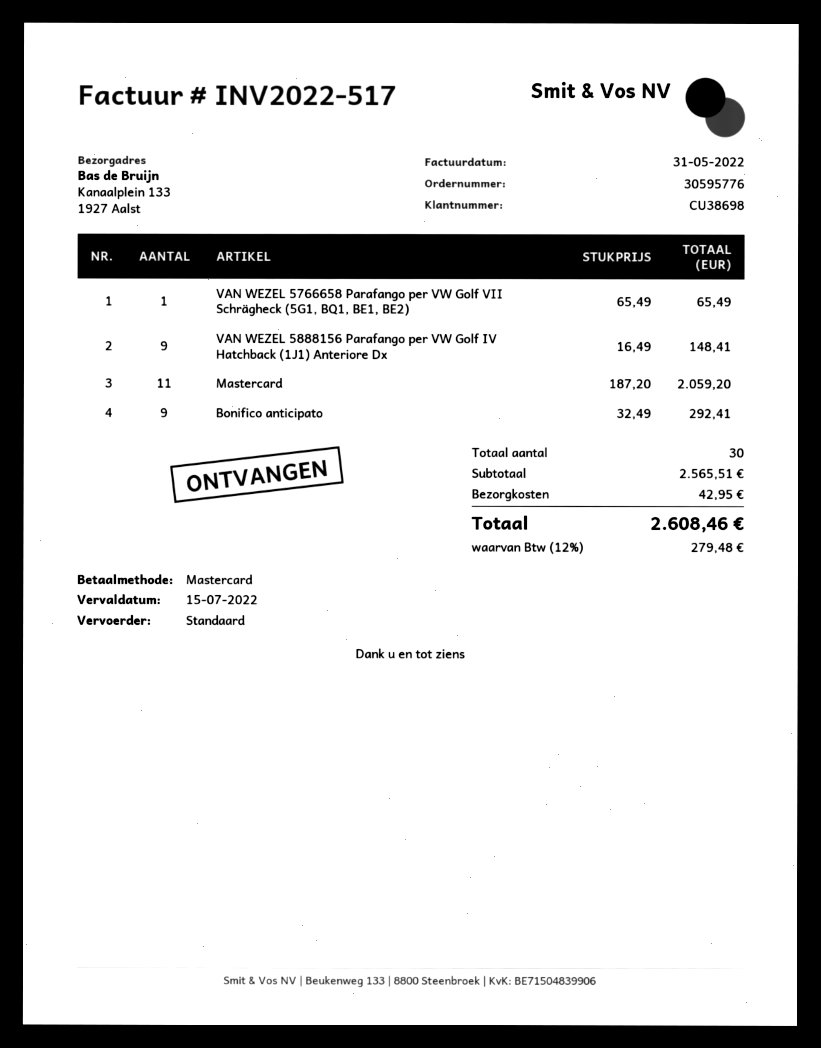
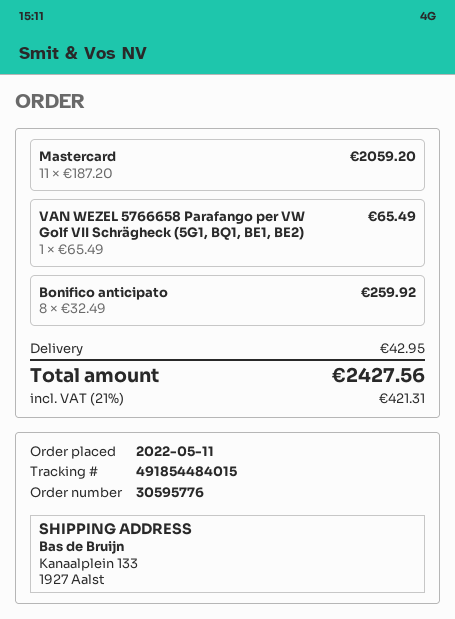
VAN WEZEL 5888156 Parafango per VW Golf IV Hatchback (1J1) Anteriore Dx: 9 x 16.49 = 148.41 -> none
Bonifico anticipato: 9 x 32.49 = 292.41 -> 8 x 32.49 = 259.92
tax: 12% = 279.48 -> 21% = 421.31
total: 2608.46 -> 2427.56

